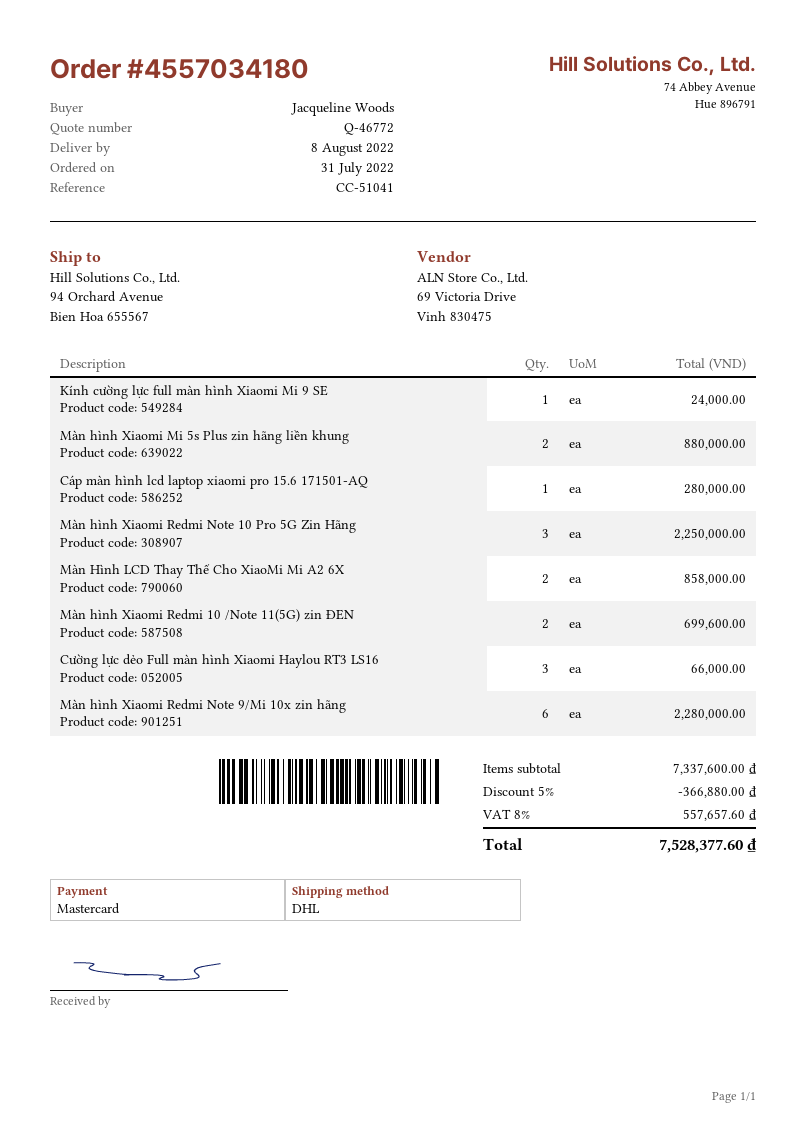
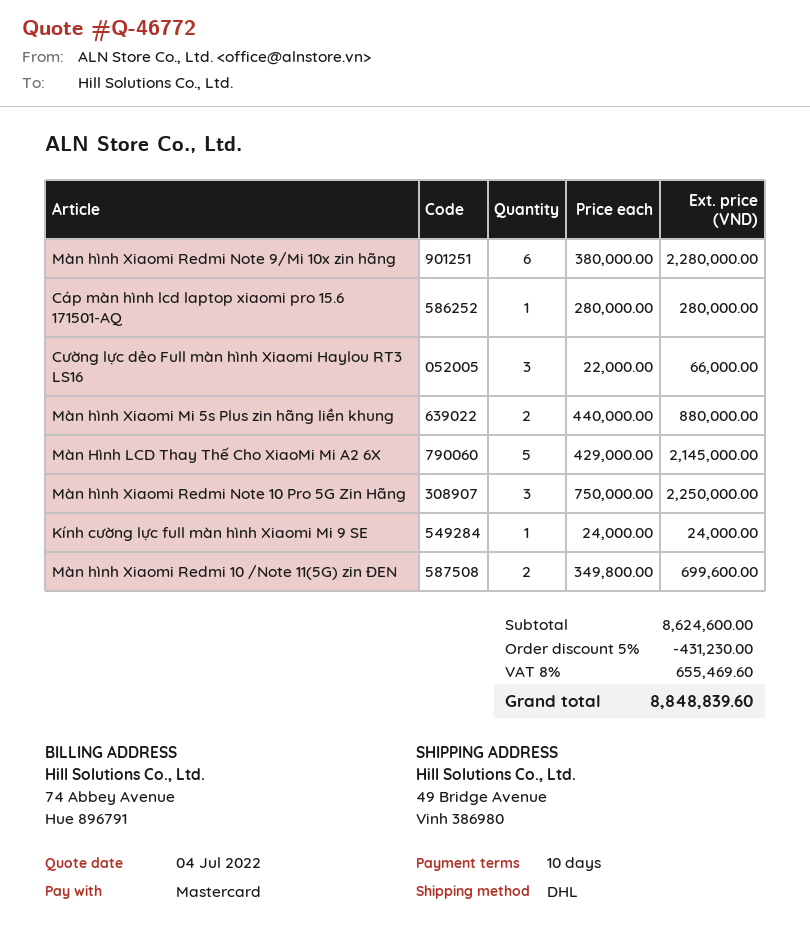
ship to: 94 Orchard Avenue, Bien Hoa 655567 -> 49 Bridge Avenue, Vinh 386980
Màn Hình LCD Thay Thế Cho XiaoMi Mi A2 6X: 2 for 858000.00 -> 5 for 2145000.00
subtotal: 7337600.00 -> 8624600.00
discount: 5% = 366880.00 -> 5% = 431230.00
tax: 8% = 557657.60 -> 8% = 655469.60
total: 7528377.60 -> 8848839.60

